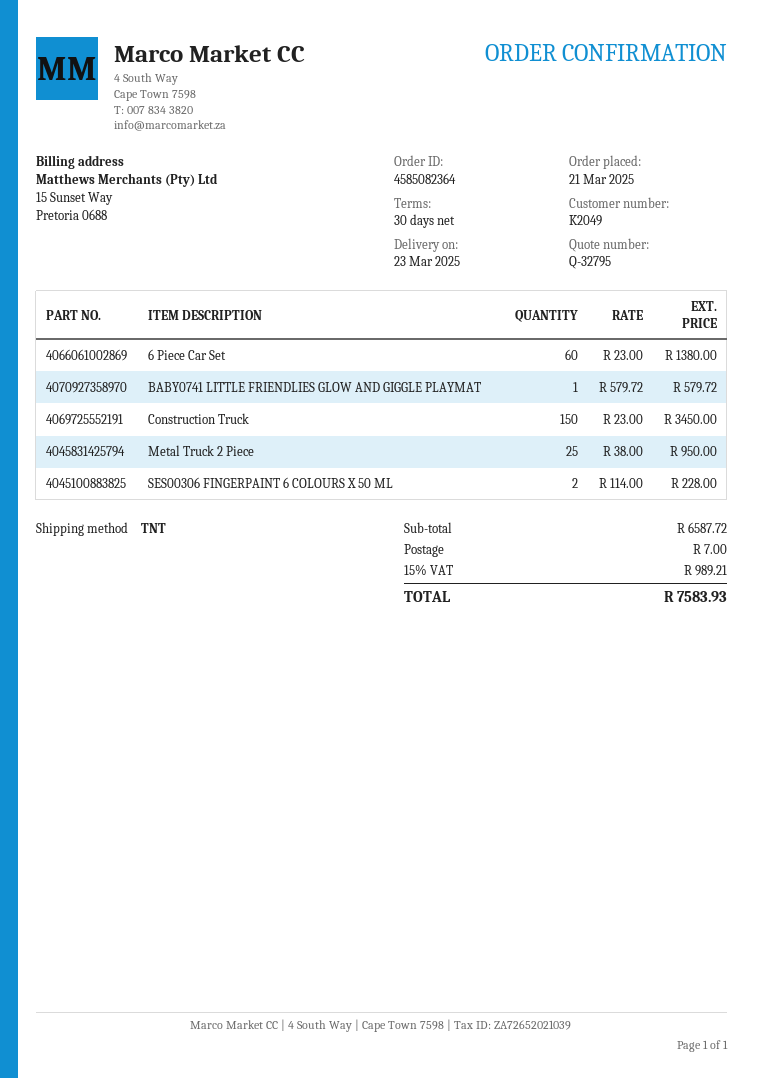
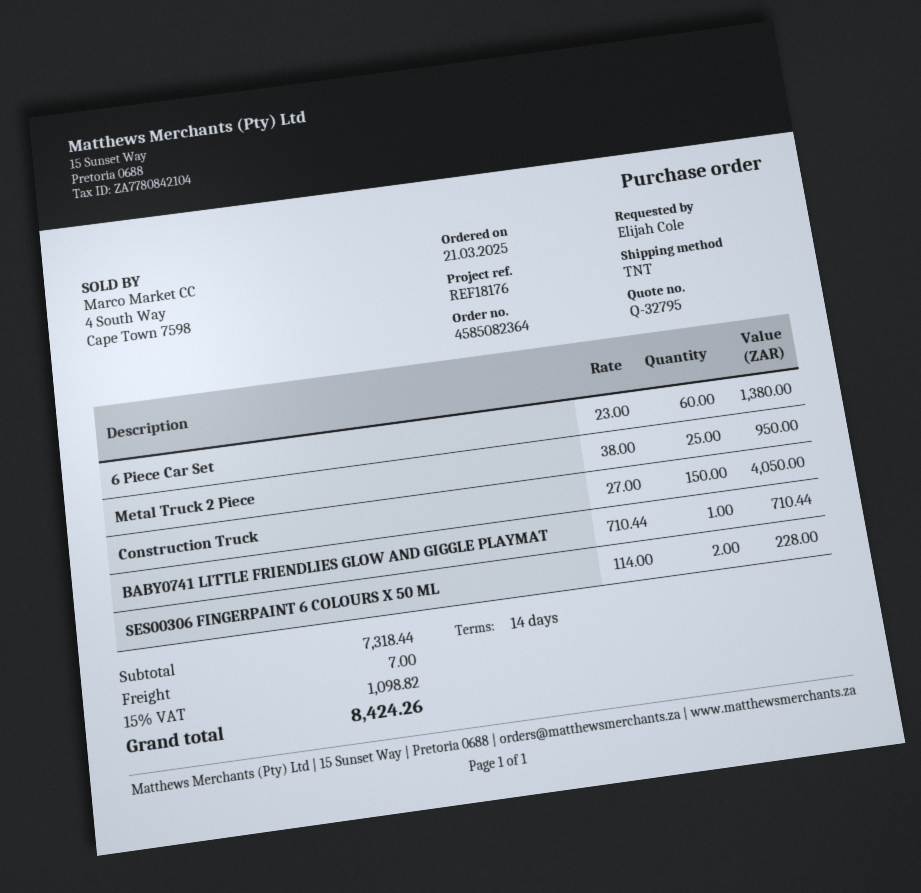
payment terms: 30 days -> 14 days
BABY0741 LITTLE FRIENDLIES GLOW AND GIGGLE PLAYMAT: 1 x 579.72 = 579.72 -> 1 x 710.44 = 710.44
Construction Truck: 150 x 23.00 = 3450.00 -> 150 x 27.00 = 4050.00
subtotal: 6587.72 -> 7318.44
tax: 15% = 989.21 -> 15% = 1098.82
total: 7583.93 -> 8424.26

